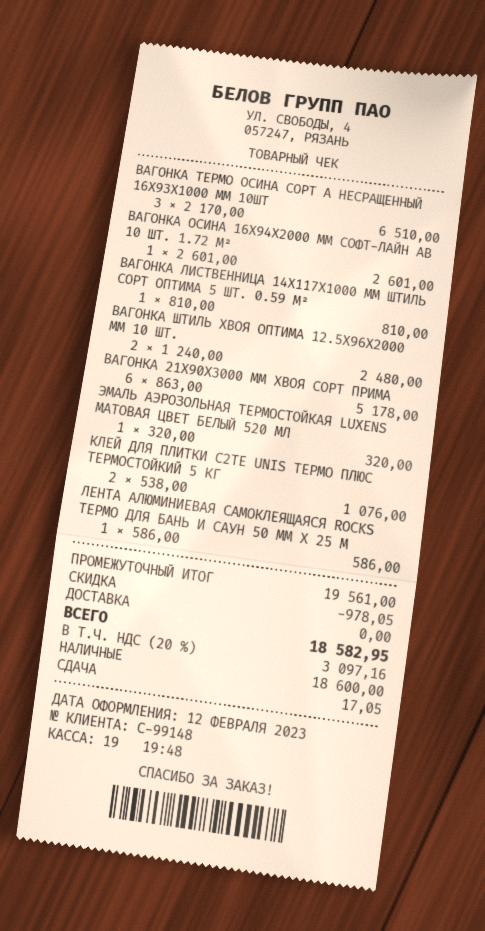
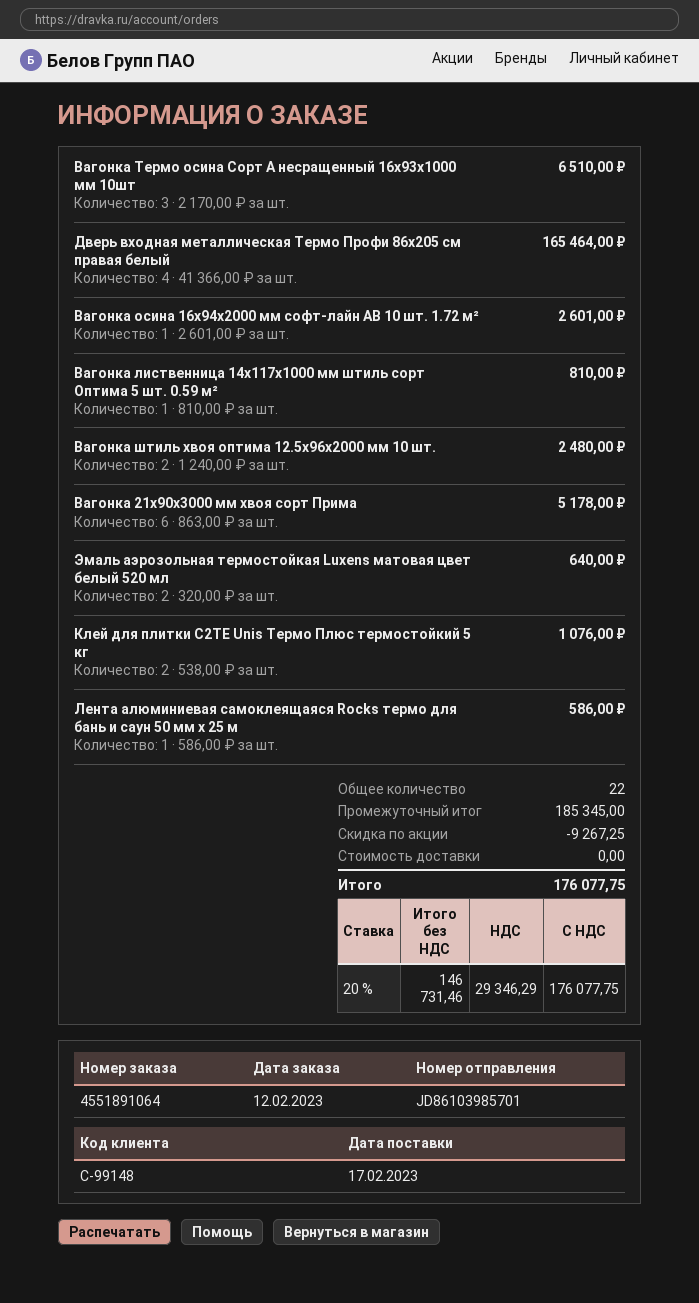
ЭМАЛЬ АЭРОЗОЛЬНАЯ ТЕРМОСТОЙКАЯ LUXENS МАТОВАЯ ЦВЕТ БЕЛЫЙ 520 МЛ: 1 x 320.00 = 320.00 -> 2 x 320.00 = 640.00
Дверь входная металлическая Термо Профи 86x205 см правая белый: none -> 4 x 41366.00 = 165464.00
subtotal: 19561.00 -> 185345.00
discount: 978.05 -> 9267.25
tax: 20% = 3097.16 -> 20% = 29346.29
total: 18582.95 -> 176077.75

